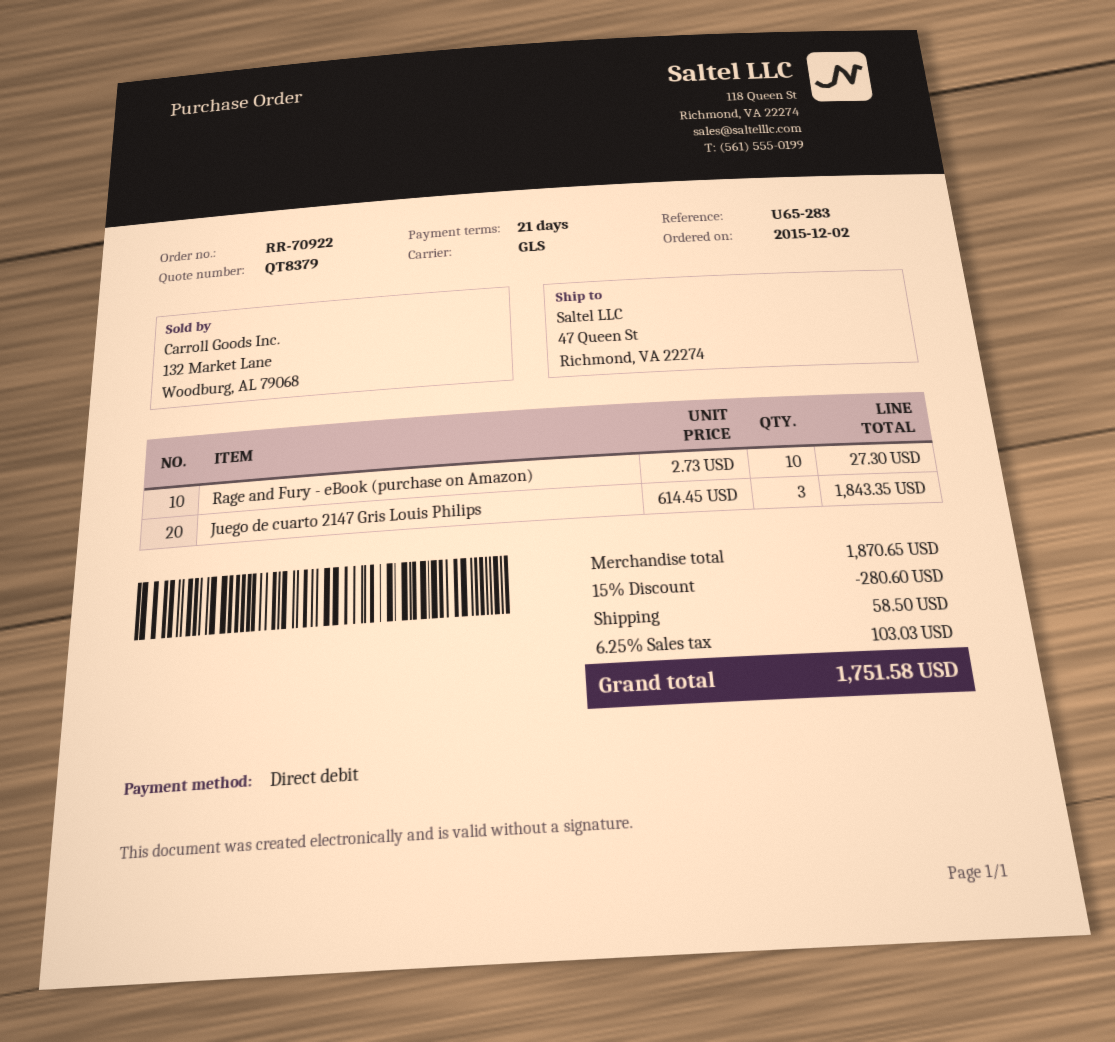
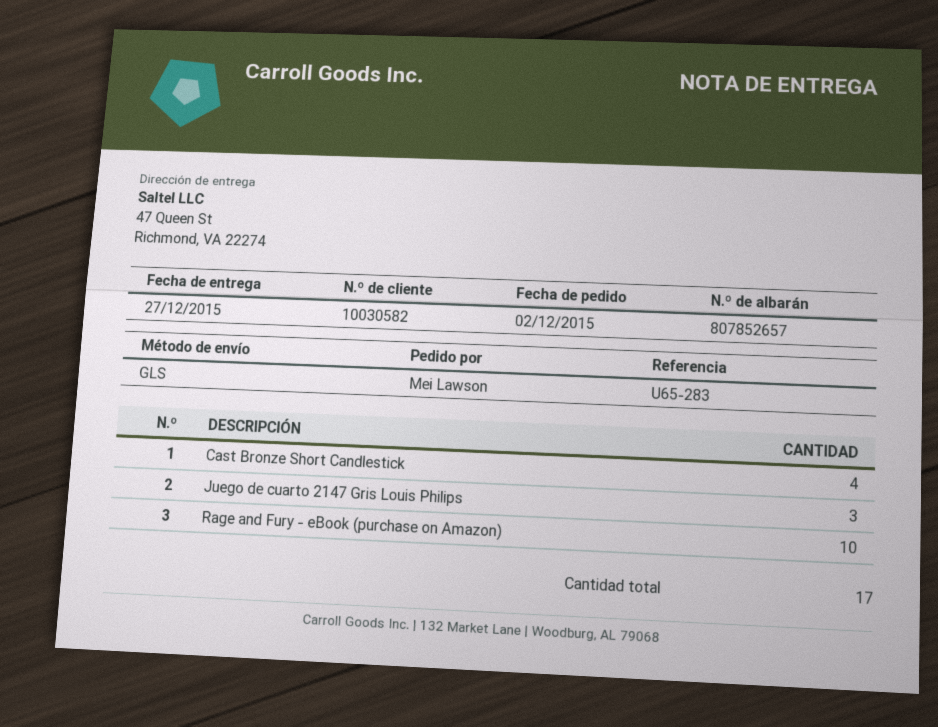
Cast Bronze Short Candlestick: none -> 4

